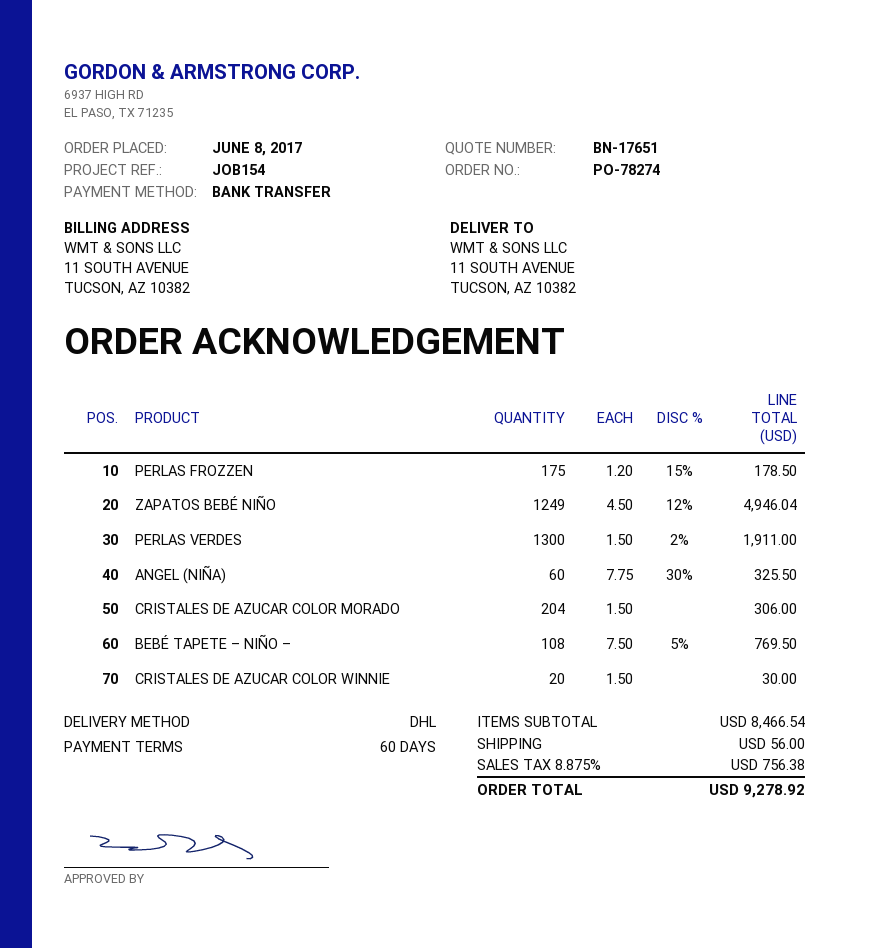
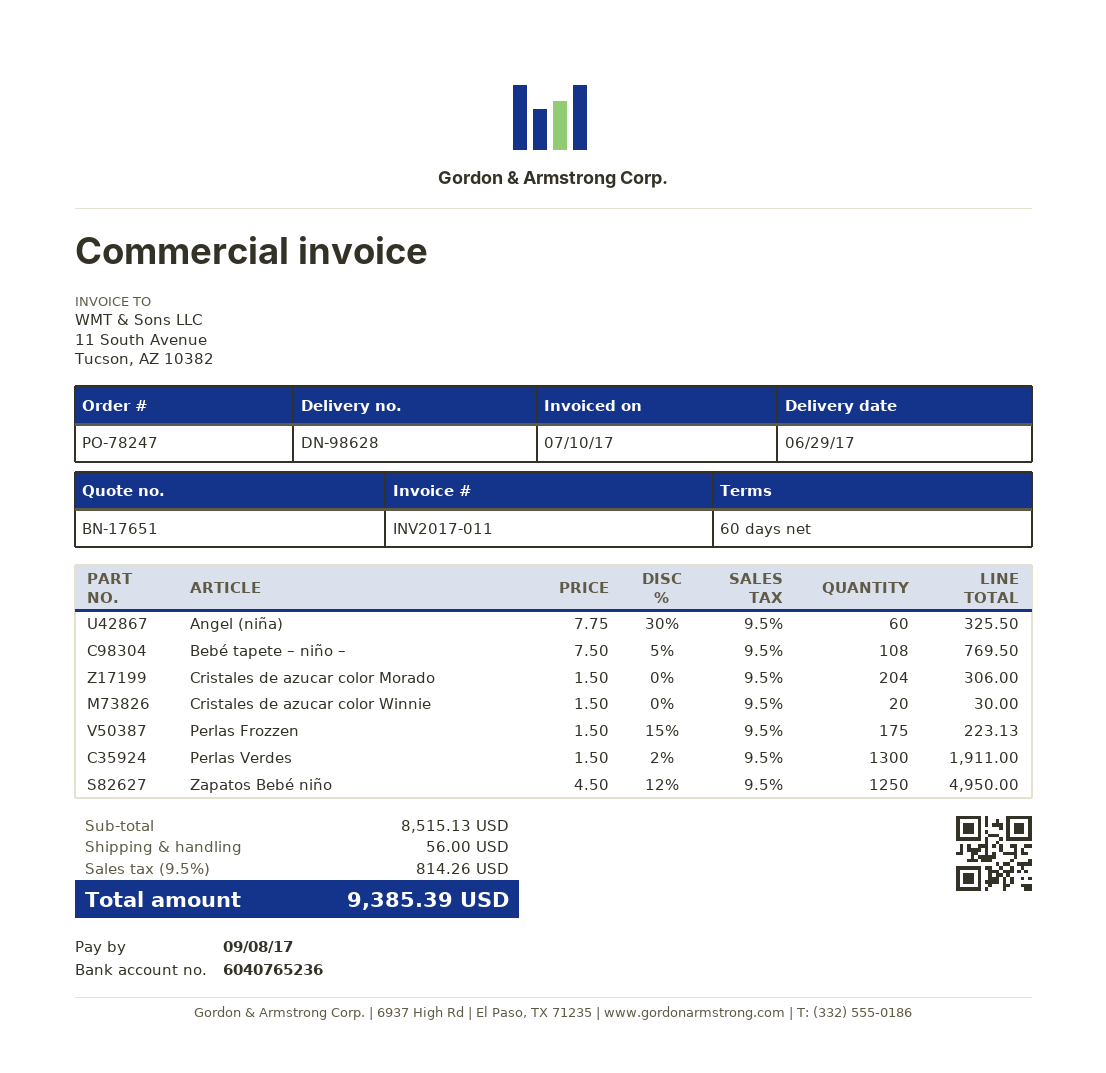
order number: PO-78274 -> PO-78247
PERLAS FROZZEN: 175 x 1.20 - 15% = 178.50 -> 175 x 1.50 - 15% = 223.13
ZAPATOS BEBÉ NIÑO: 1249 x 4.50 - 12% = 4946.04 -> 1250 x 4.50 - 12% = 4950.00
subtotal: 8466.54 -> 8515.13
tax: 8.875% = 756.38 -> 9.5% = 814.26
total: 9278.92 -> 9385.39

